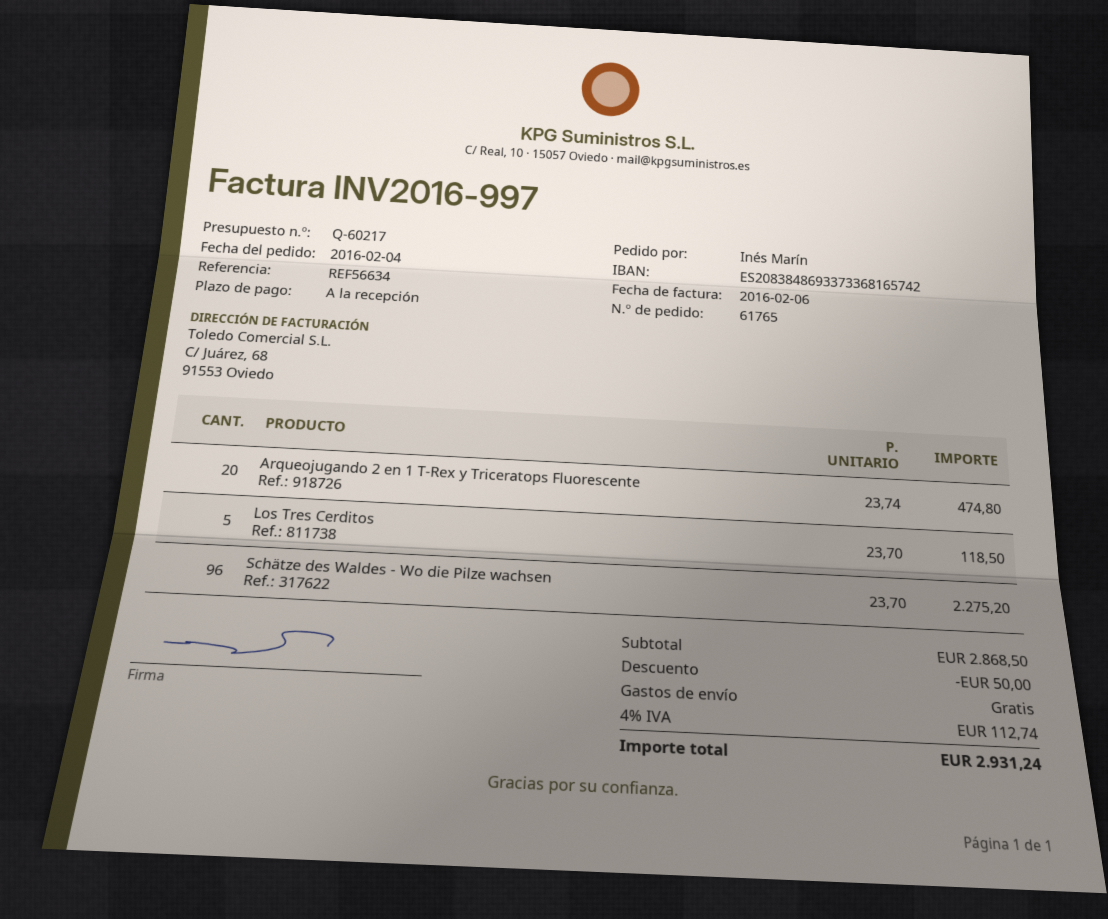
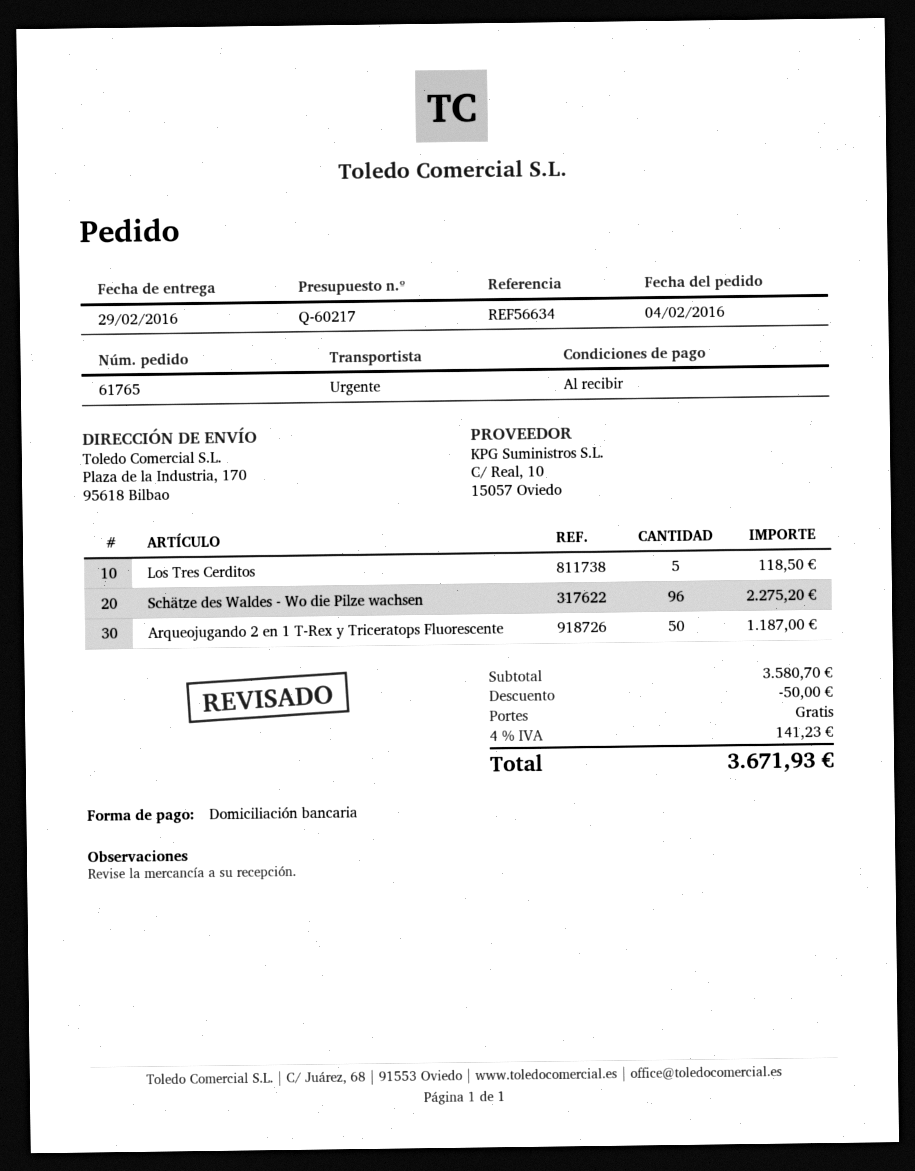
Arqueojugando 2 en 1 T-Rex y Triceratops Fluorescente: 20 for 474.80 -> 50 for 1187.00
subtotal: 2868.50 -> 3580.70
tax: 4% = 112.74 -> 4% = 141.23
total: 2931.24 -> 3671.93

